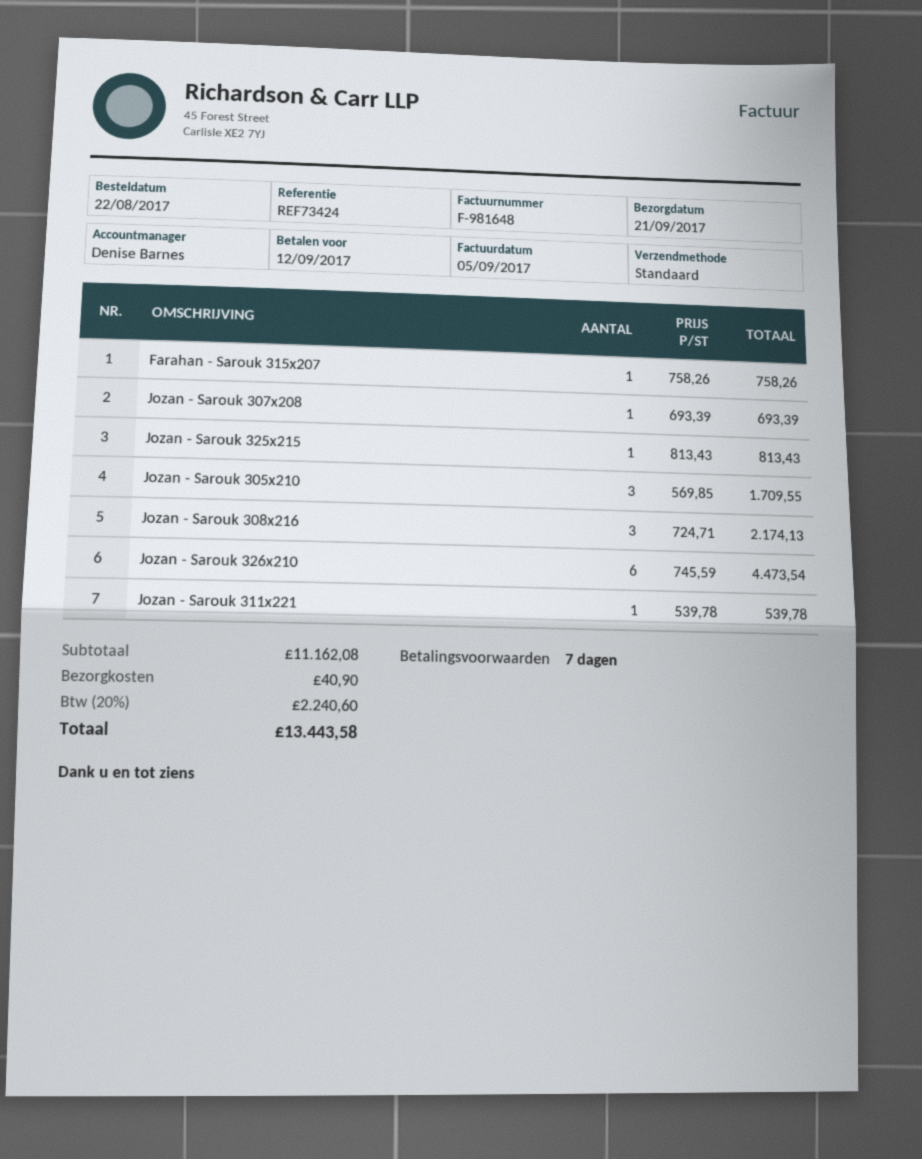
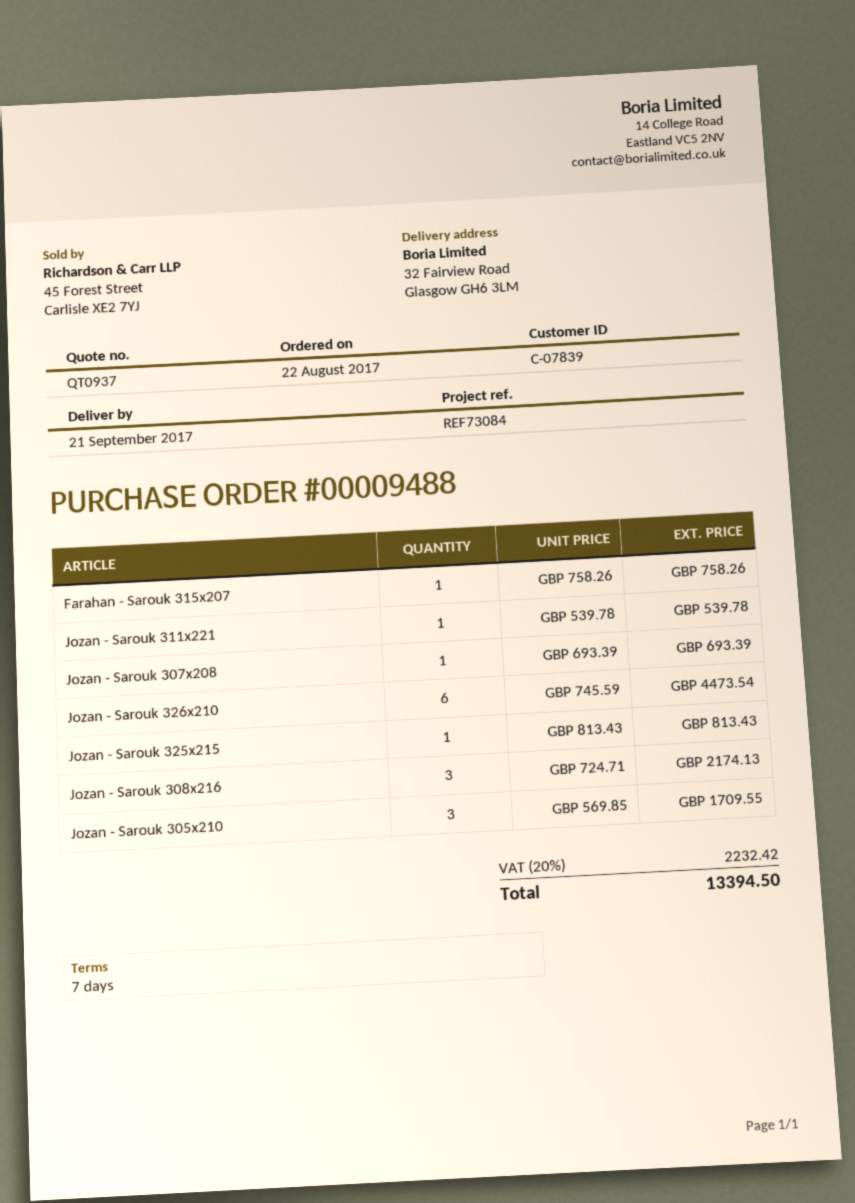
reference: REF73424 -> REF73084
shipping: 40.90 -> none
tax: 20% = 2240.60 -> 20% = 2232.42
total: 13443.58 -> 13394.50

